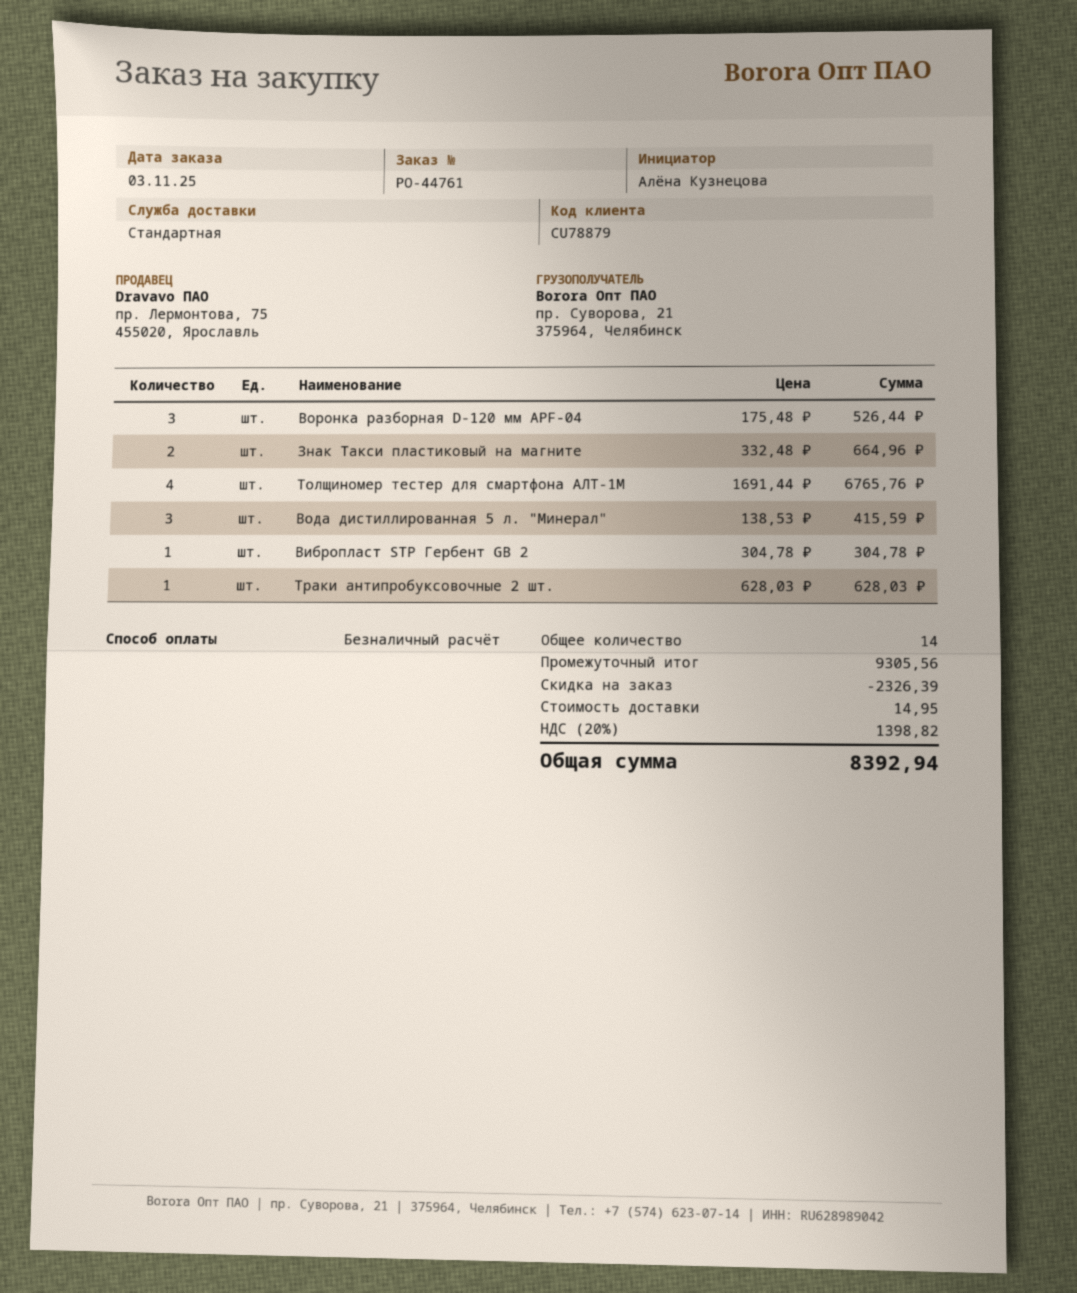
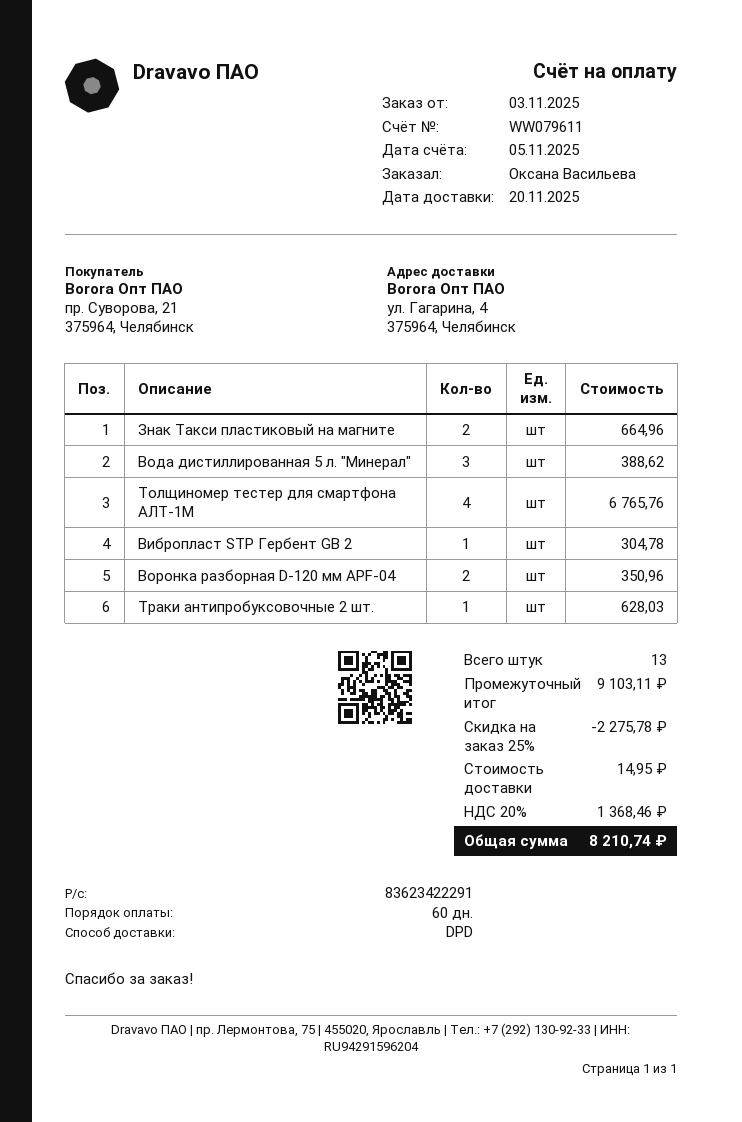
ordered by: Алёна Кузнецова -> Оксана Васильева
shipping method: standard -> DPD
ship to: пр. Суворова, 21, 375964, Челябинск -> ул. Гагарина, 4, 375964, Челябинск
Воронка разборная D-120 мм APF-04: 3 for 526.44 -> 2 for 350.96
Вода дистиллированная 5 л. "Минерал": 3 for 415.59 -> 3 for 388.62
total quantity: 14 -> 13
subtotal: 9305.56 -> 9103.11
discount: 2326.39 -> 2275.78
tax: 20% = 1398.82 -> 20% = 1368.46
total: 8392.94 -> 8210.74

